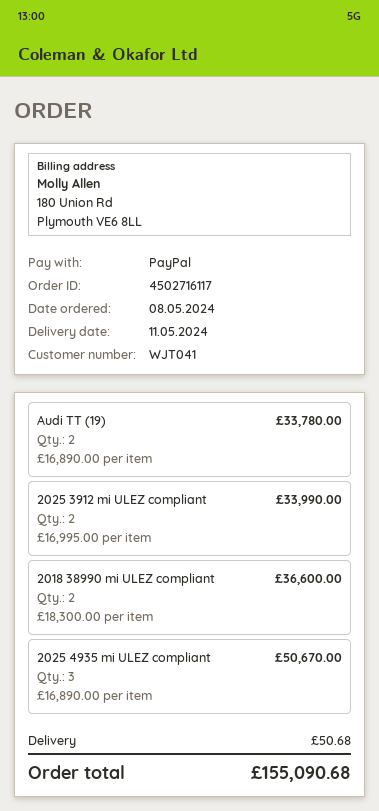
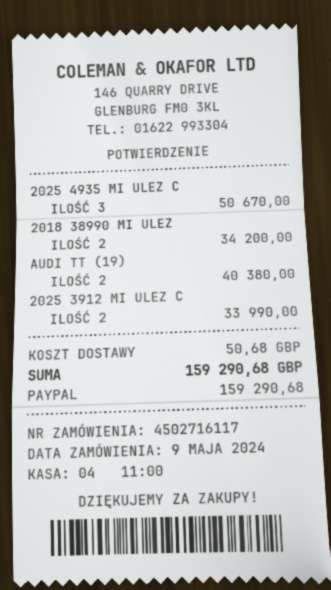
order date: 2024-05-08 -> 2024-05-09
Audi TT (19): 2 for 33780.00 -> 2 for 40380.00
2018 38990 mi ULEZ compliant: 2 for 36600.00 -> 2 for 34200.00
total: 155090.68 -> 159290.68

